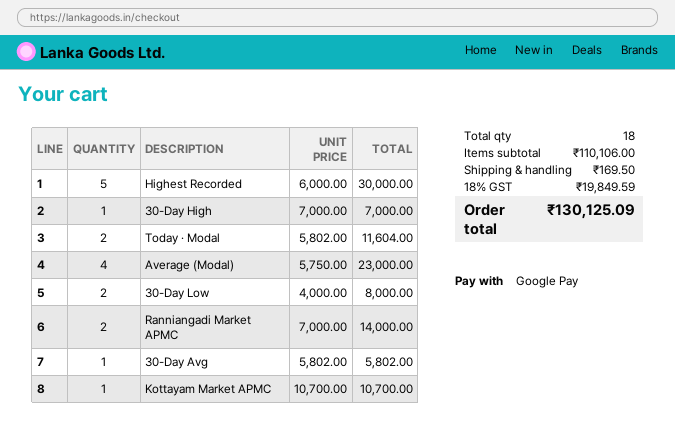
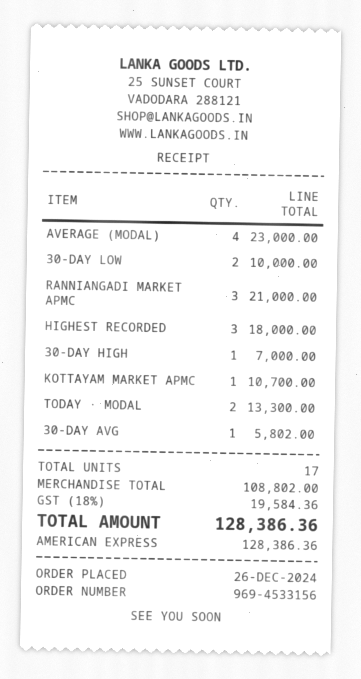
payment method: Google Pay -> American Express
Highest Recorded: 5 for 30000.00 -> 3 for 18000.00
Today · Modal: 2 for 11604.00 -> 2 for 13300.00
30-Day Low: 2 for 8000.00 -> 2 for 10000.00
Ranniangadi Market APMC: 2 for 14000.00 -> 3 for 21000.00
total quantity: 18 -> 17
subtotal: 110106.00 -> 108802.00
shipping: 169.50 -> none
tax: 18% = 19849.59 -> 18% = 19584.36
total: 130125.09 -> 128386.36

